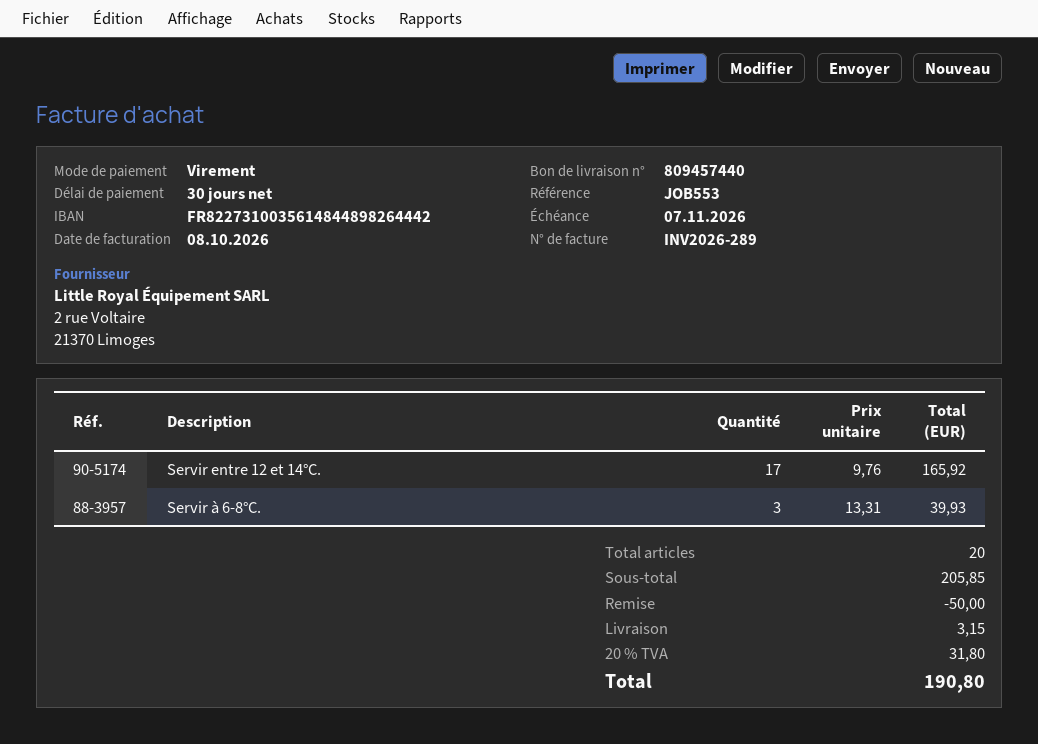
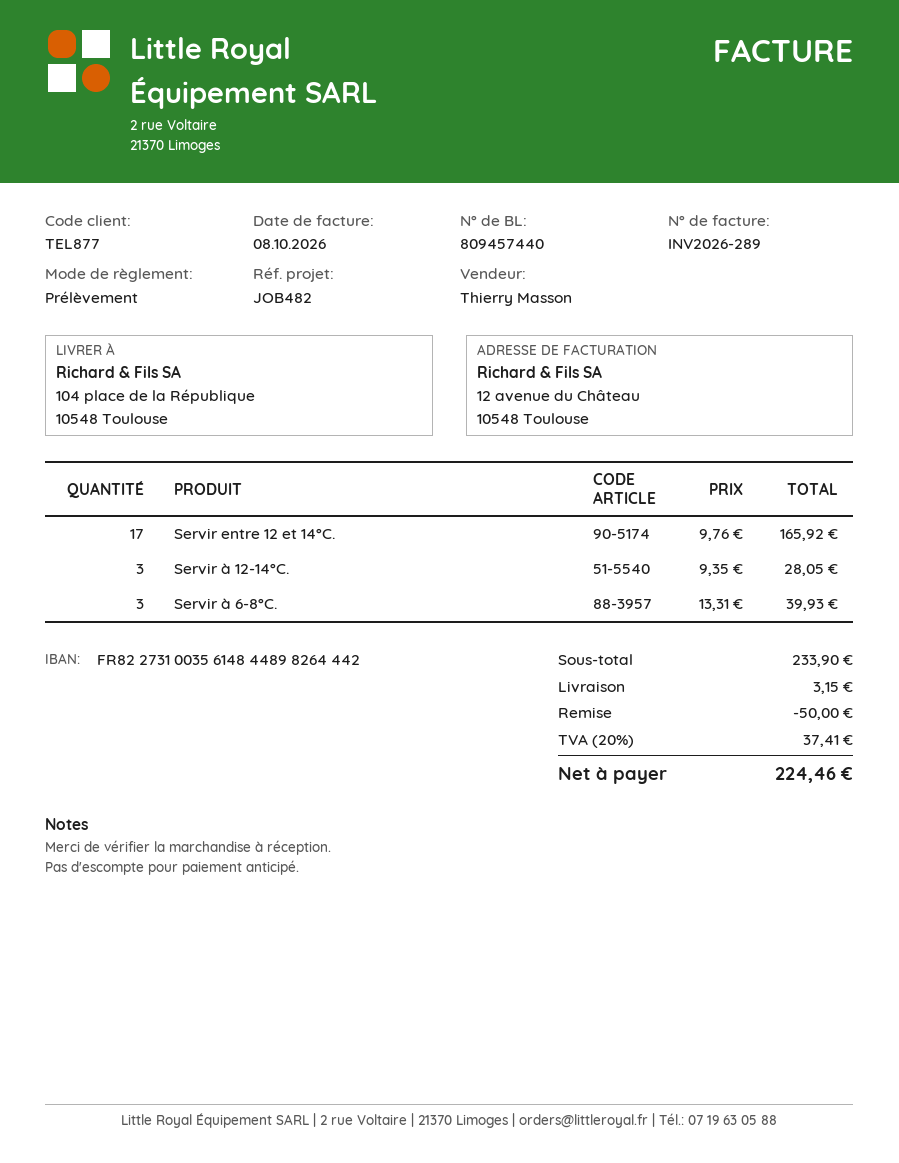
reference: JOB553 -> JOB482
payment method: bank transfer -> direct debit
Servir à 12-14°C.: none -> 3 x 9.35 = 28.05
subtotal: 205.85 -> 233.90
tax: 20% = 31.80 -> 20% = 37.41
total: 190.80 -> 224.46

